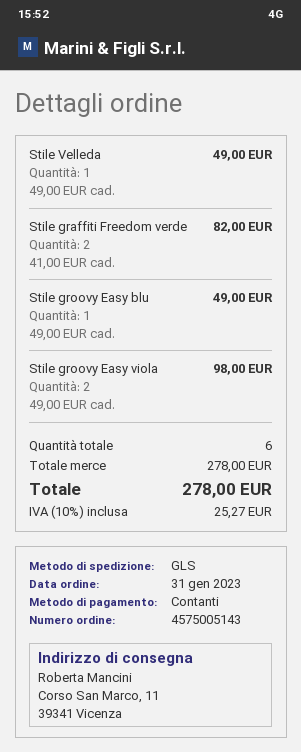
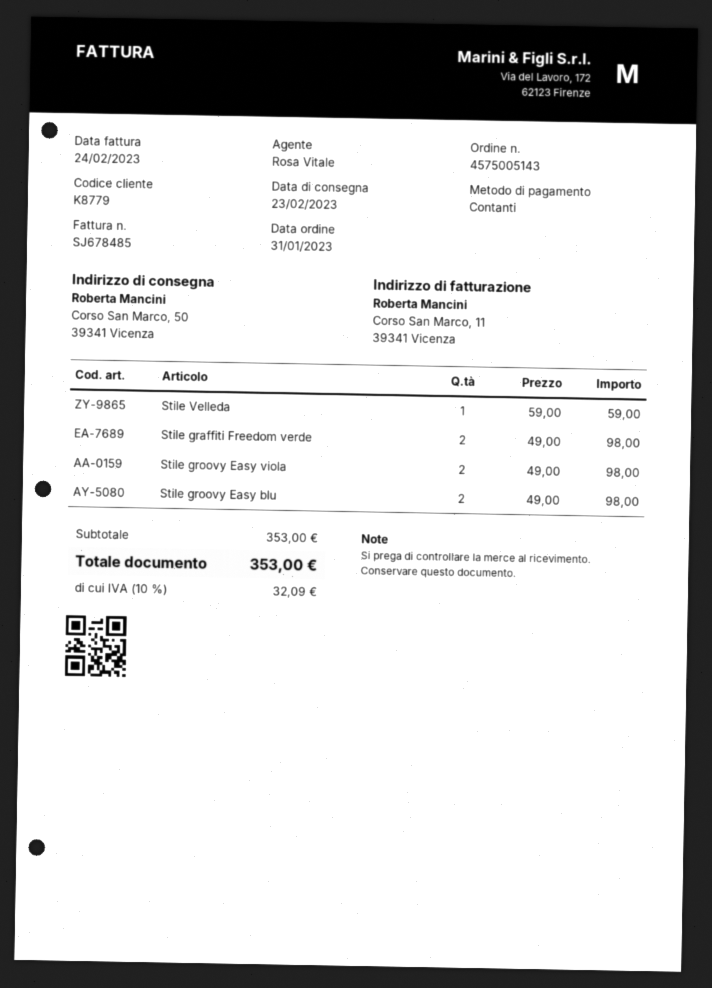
ship to: Corso San Marco, 11, 39341 Vicenza -> Corso San Marco, 50, 39341 Vicenza
Stile Velleda: 1 x 49.00 = 49.00 -> 1 x 59.00 = 59.00
Stile graffiti Freedom verde: 2 x 41.00 = 82.00 -> 2 x 49.00 = 98.00
Stile groovy Easy blu: 1 x 49.00 = 49.00 -> 2 x 49.00 = 98.00
subtotal: 278.00 -> 353.00
tax: 10% = 25.27 -> 10% = 32.09
total: 278.00 -> 353.00

